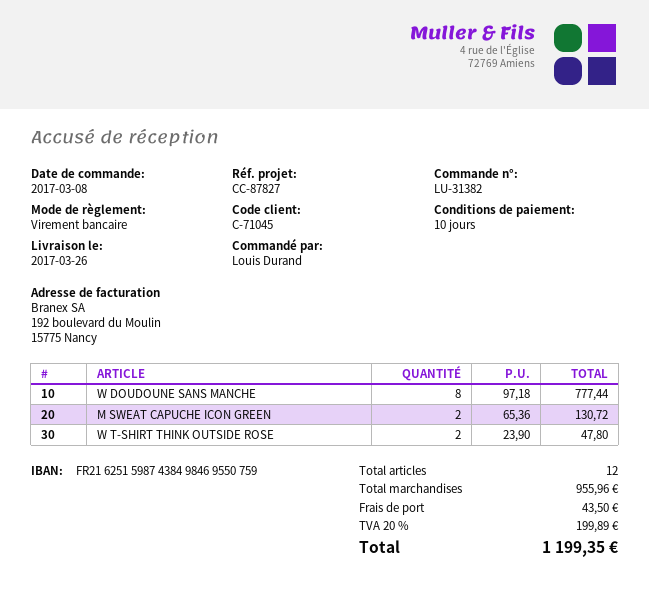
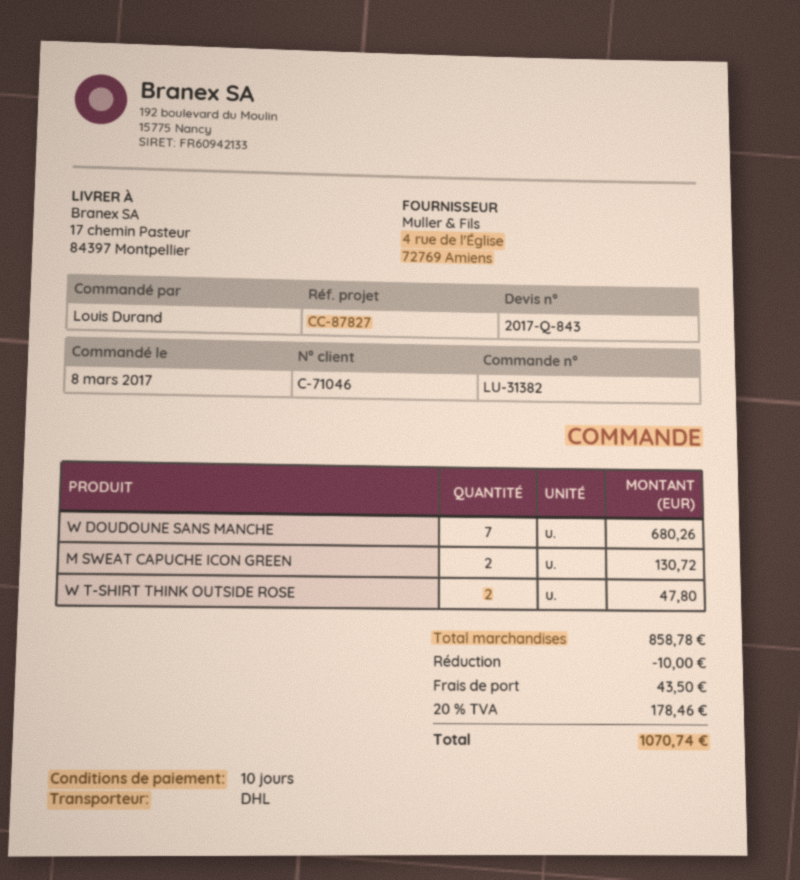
customer number: C-71045 -> C-71046
W DOUDOUNE SANS MANCHE: 8 for 777.44 -> 7 for 680.26
subtotal: 955.96 -> 858.78
discount: none -> 10.00
tax: 20% = 199.89 -> 20% = 178.46
total: 1199.35 -> 1070.74

